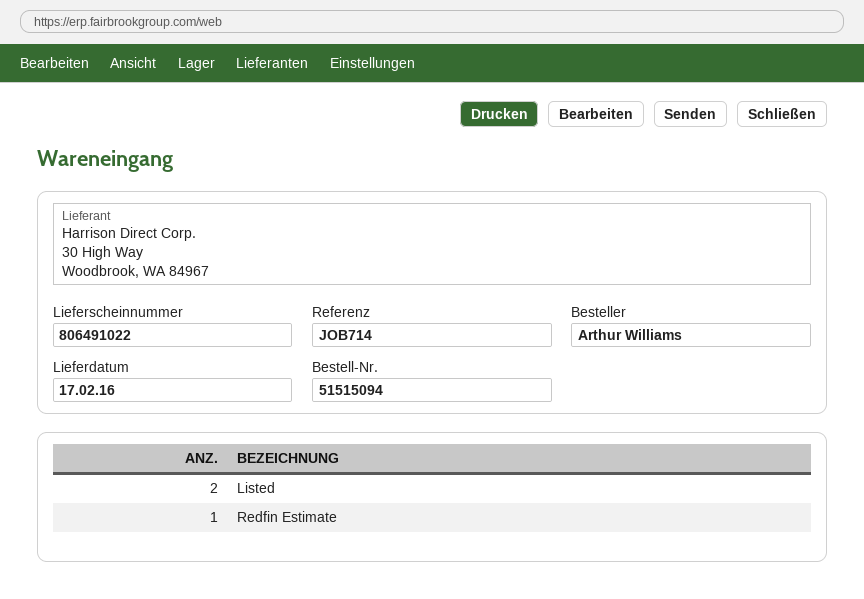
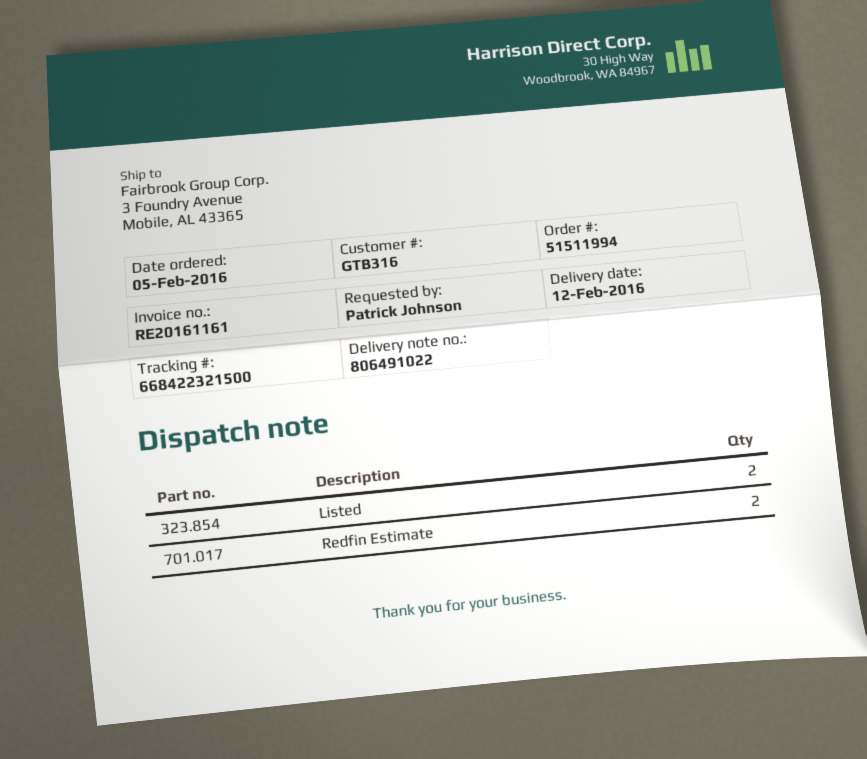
order number: 51515094 -> 51511994
delivery date: 2016-02-17 -> 2016-02-12
ordered by: Arthur Williams -> Patrick Johnson
Redfin Estimate: 1 -> 2

